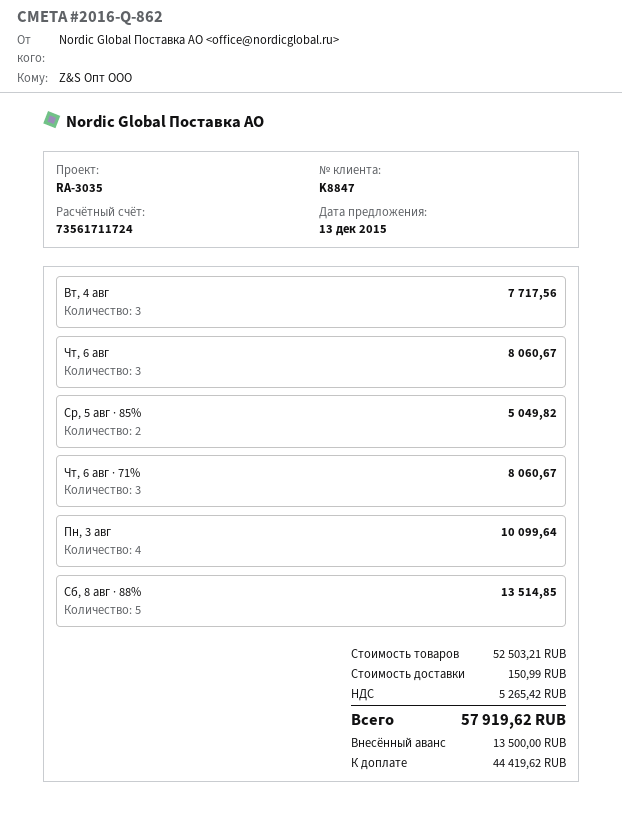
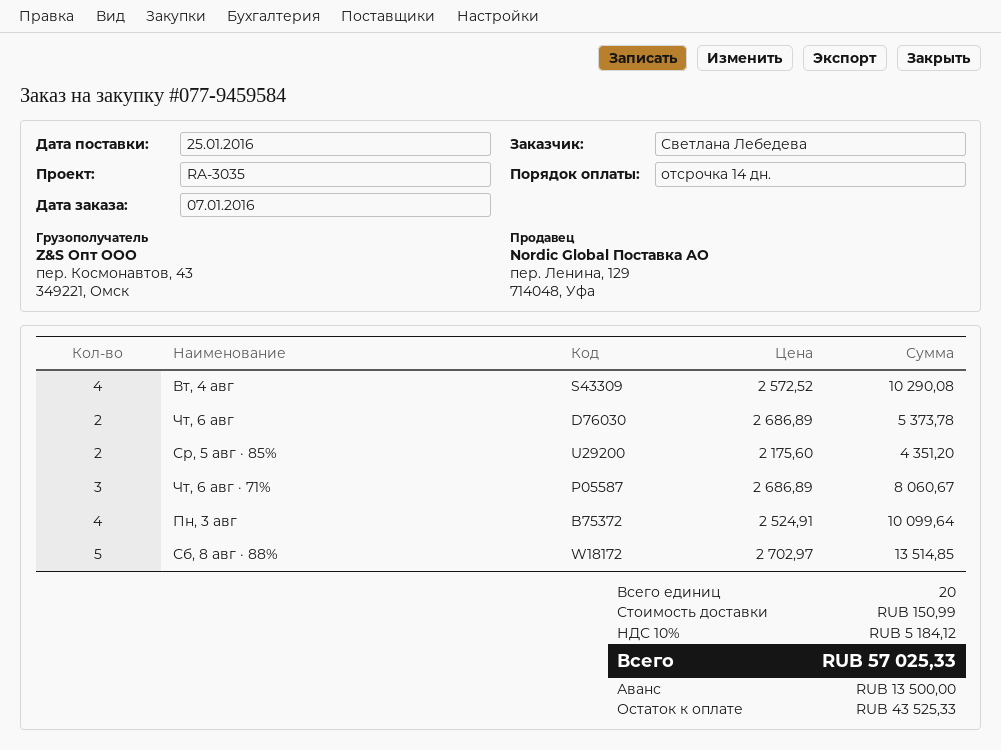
Вт, 4 авг: 3 for 7717.56 -> 4 for 10290.08
Чт, 6 авг: 3 for 8060.67 -> 2 for 5373.78
Ср, 5 авг · 85%: 2 for 5049.82 -> 2 for 4351.20
tax: 5265.42 -> 5184.12
total: 57919.62 -> 57025.33
balance: 44419.62 -> 43525.33

